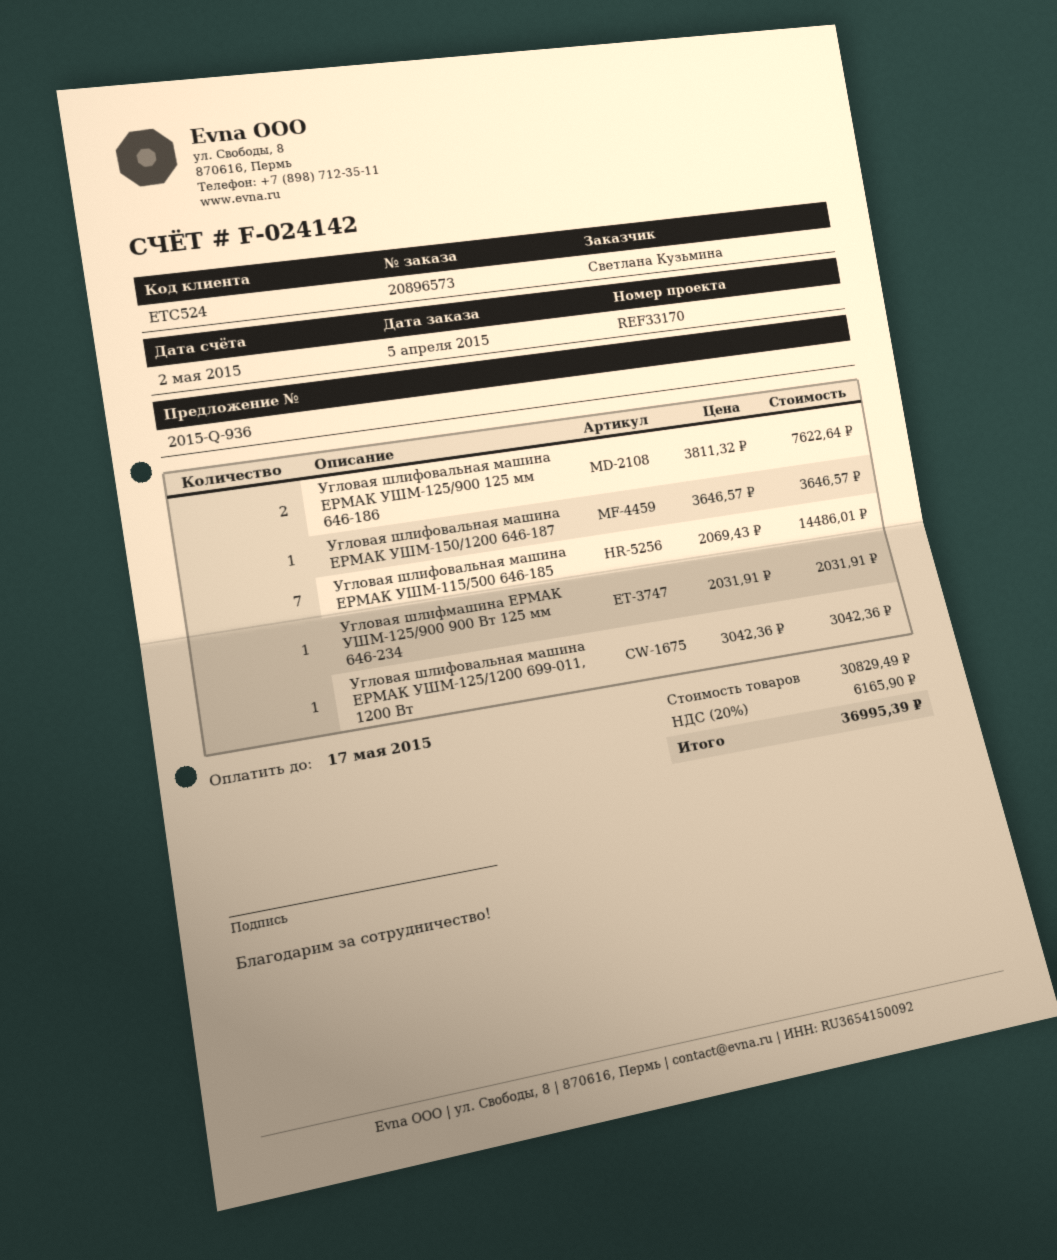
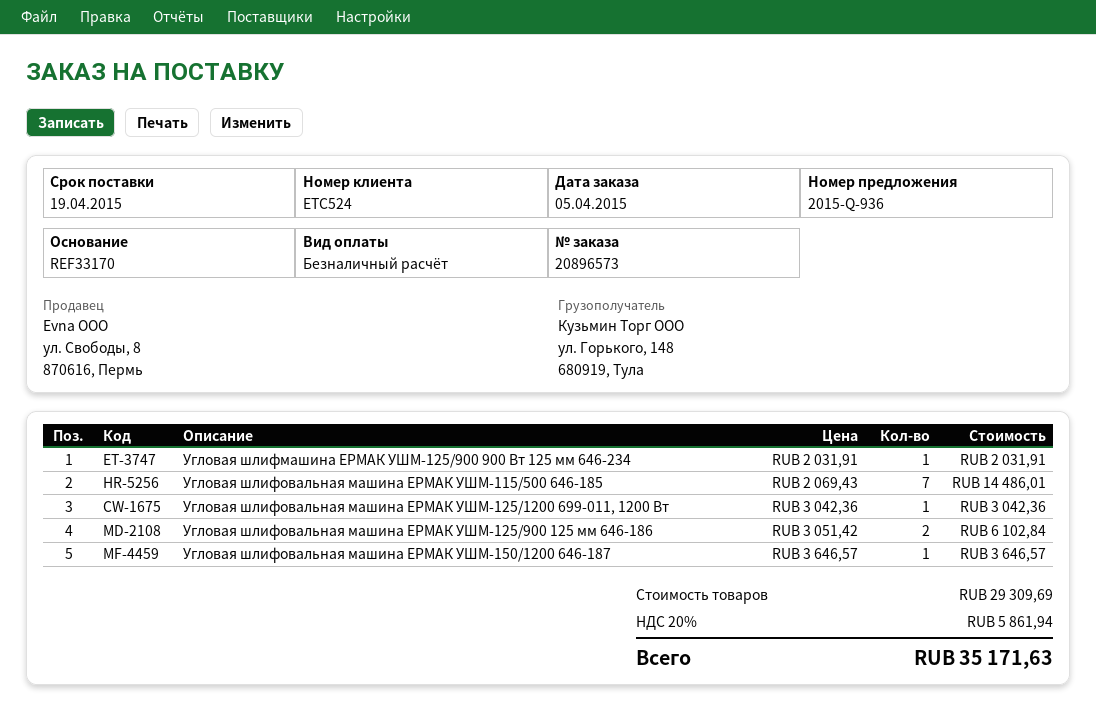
Угловая шлифовальная машина ЕРМАК УШМ-125/900 125 мм 646-186: 2 x 3811.32 = 7622.64 -> 2 x 3051.42 = 6102.84
subtotal: 30829.49 -> 29309.69
tax: 20% = 6165.90 -> 20% = 5861.94
total: 36995.39 -> 35171.63

